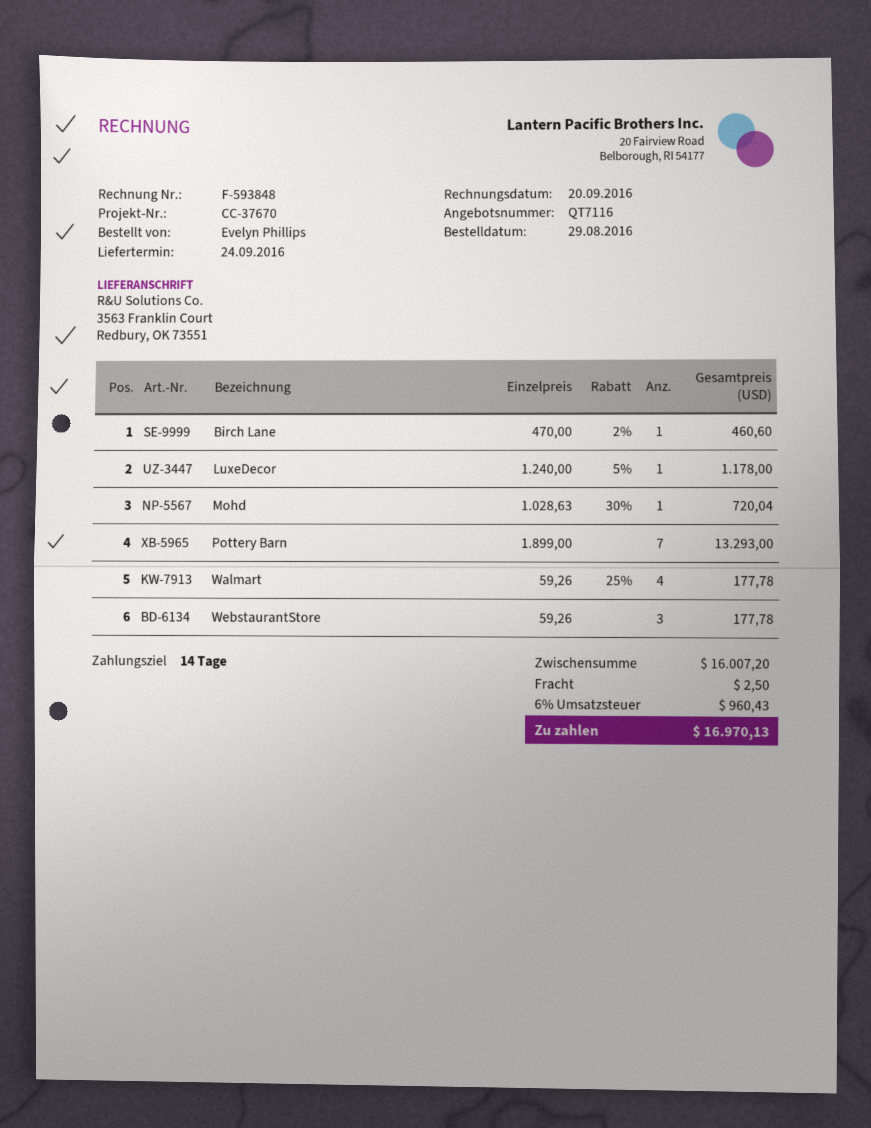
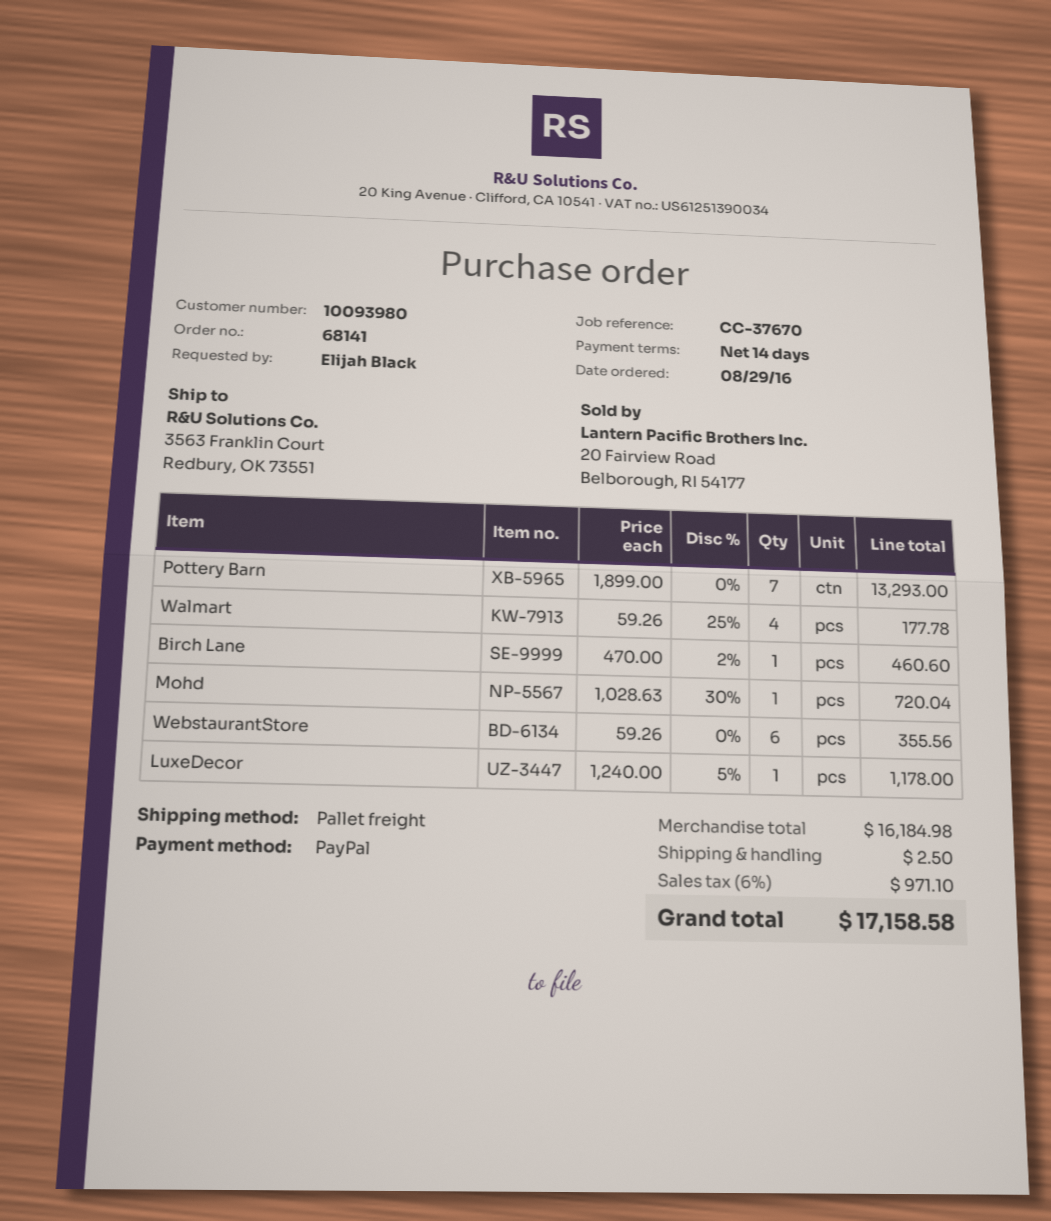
ordered by: Evelyn Phillips -> Elijah Black
WebstaurantStore: 3 x 59.26 = 177.78 -> 6 x 59.26 = 355.56
subtotal: 16007.20 -> 16184.98
tax: 6% = 960.43 -> 6% = 971.10
total: 16970.13 -> 17158.58

